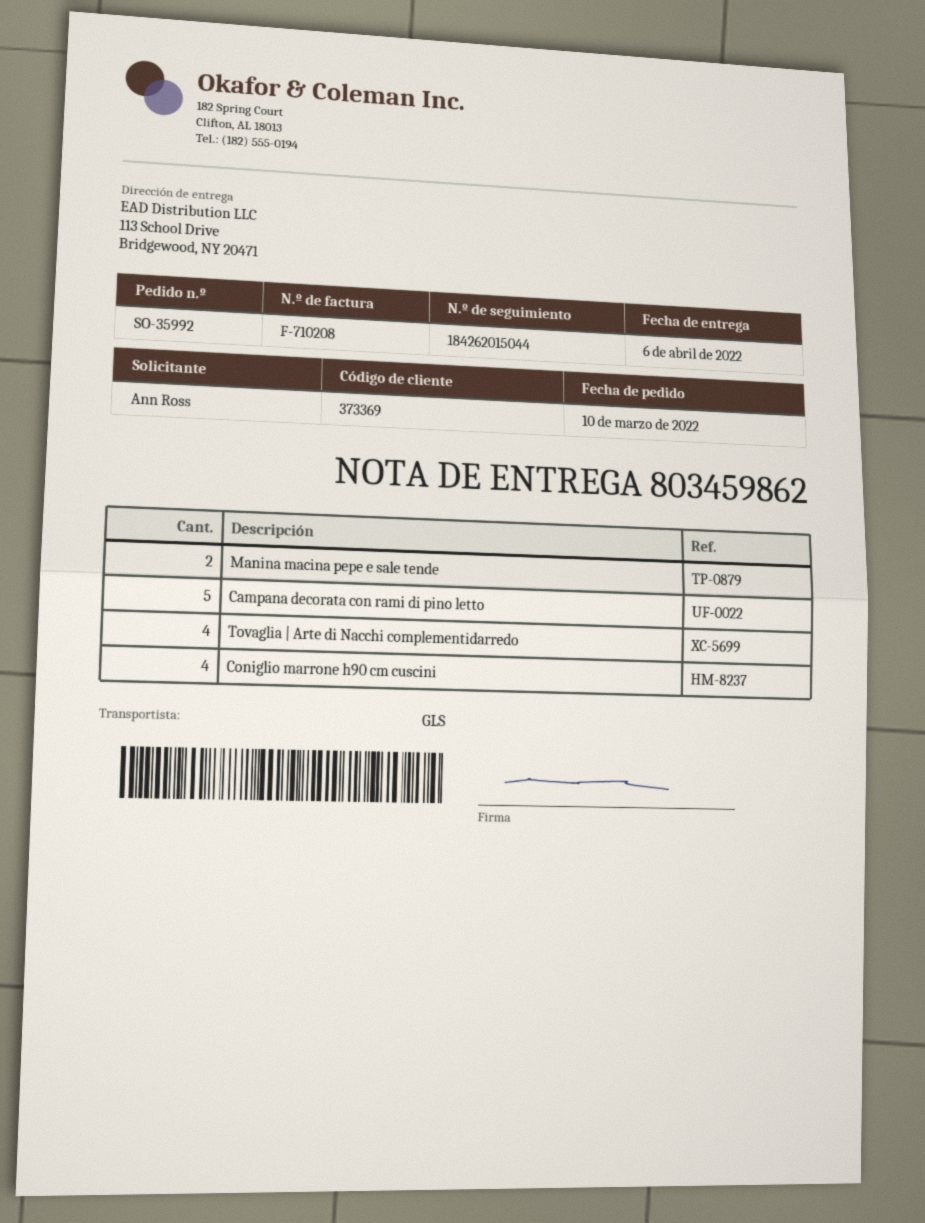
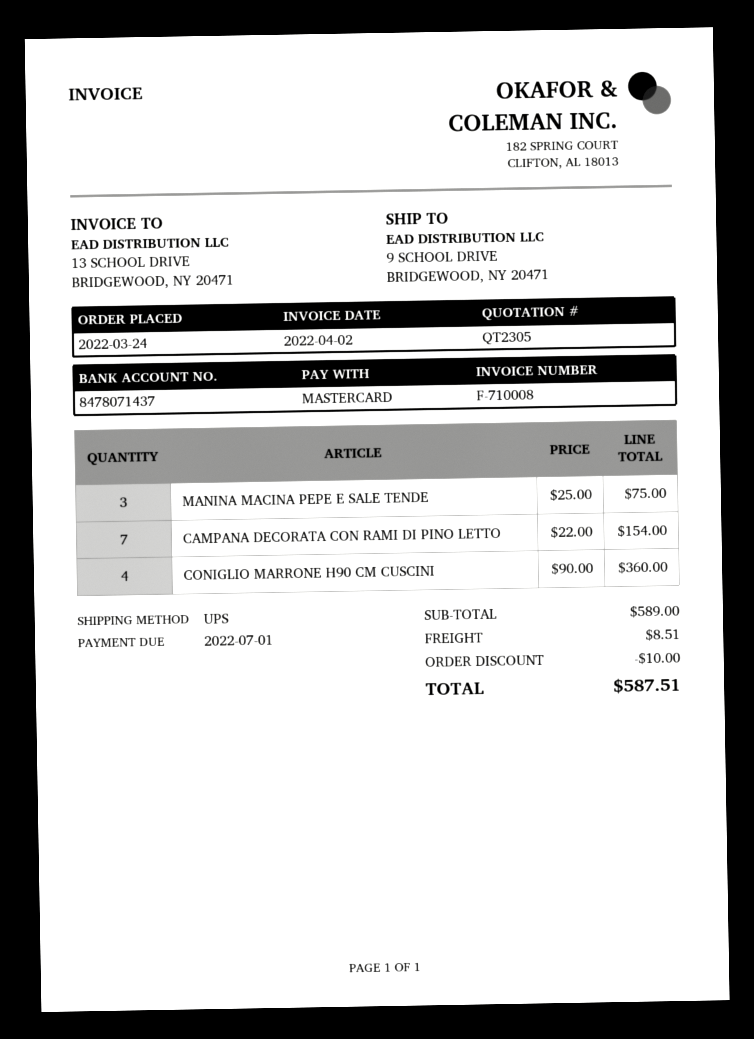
order date: 2022-03-10 -> 2022-03-24
invoice number: F-710208 -> F-710008
shipping method: GLS -> UPS
ship to: 113 School Drive, Bridgewood, NY 20471 -> 9 SCHOOL DRIVE, BRIDGEWOOD, NY 20471
Manina macina pepe e sale tende: 2 -> 3
Campana decorata con rami di pino letto: 5 -> 7
Tovaglia | Arte di Nacchi complementidarredo: 4 -> none

